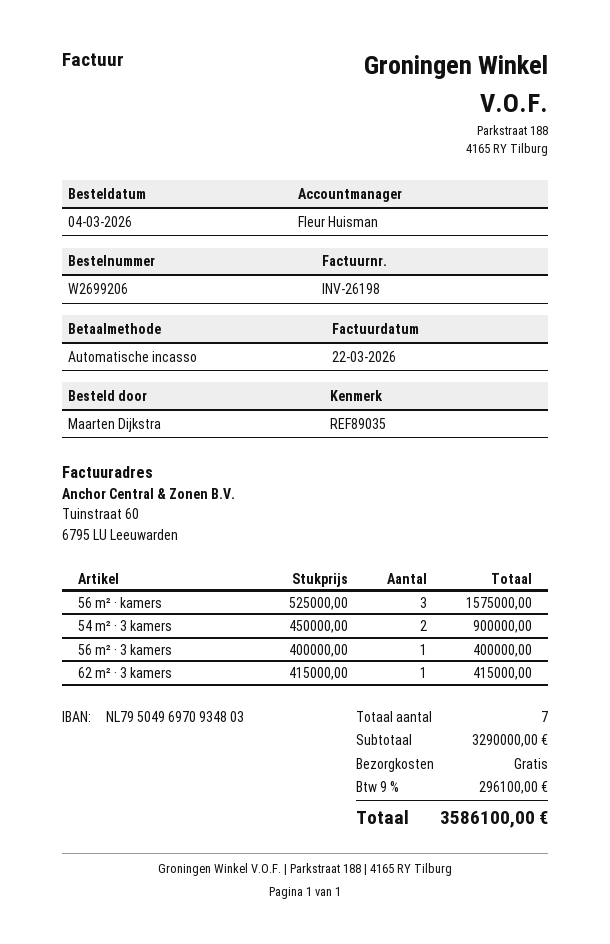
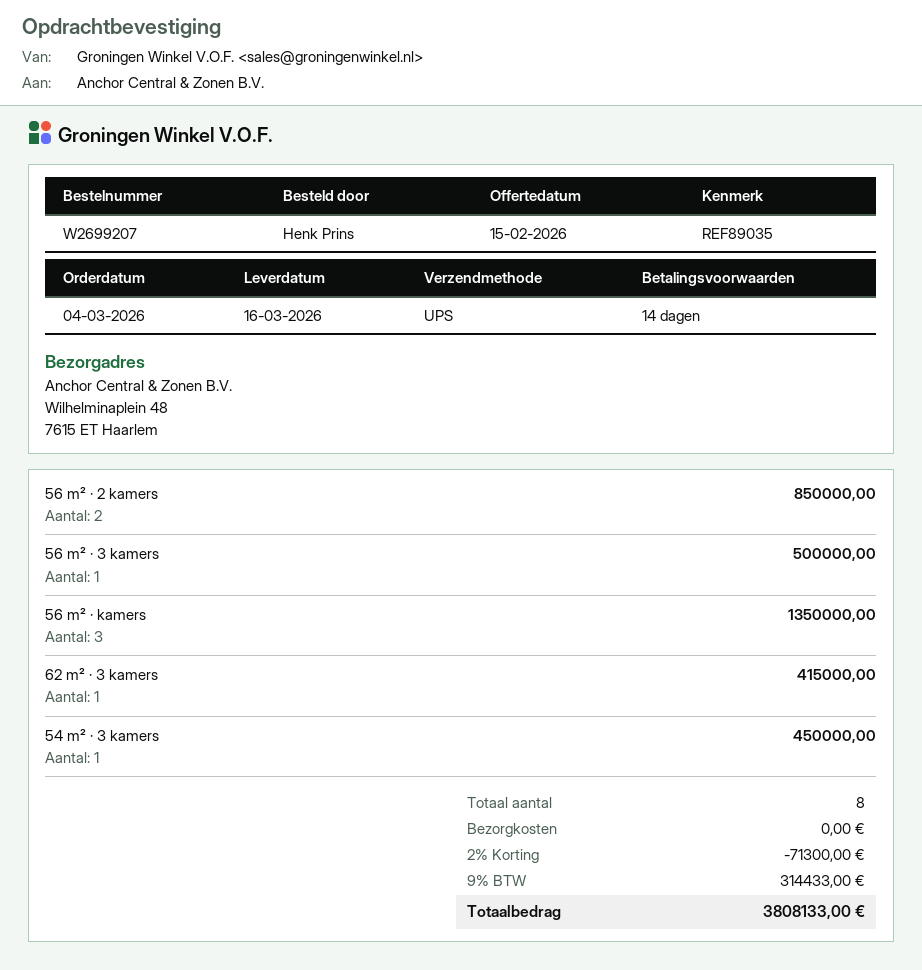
order number: W2699206 -> W2699207
ordered by: Maarten Dijkstra -> Henk Prins
56 m² · kamers: 3 for 1575000.00 -> 3 for 1350000.00
54 m² · 3 kamers: 2 for 900000.00 -> 1 for 450000.00
56 m² · 3 kamers: 1 for 400000.00 -> 1 for 500000.00
56 m² · 2 kamers: none -> 2 for 850000.00
total quantity: 7 -> 8
discount: none -> 2% = 71300.00
tax: 9% = 296100.00 -> 9% = 314433.00
total: 3586100.00 -> 3808133.00

